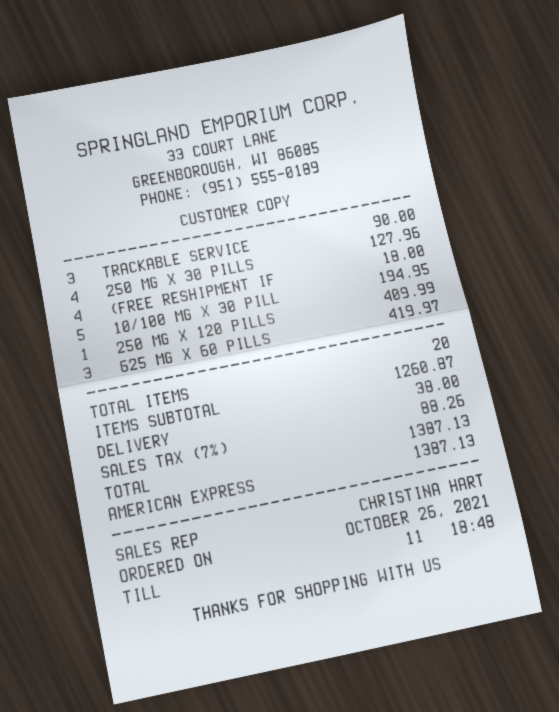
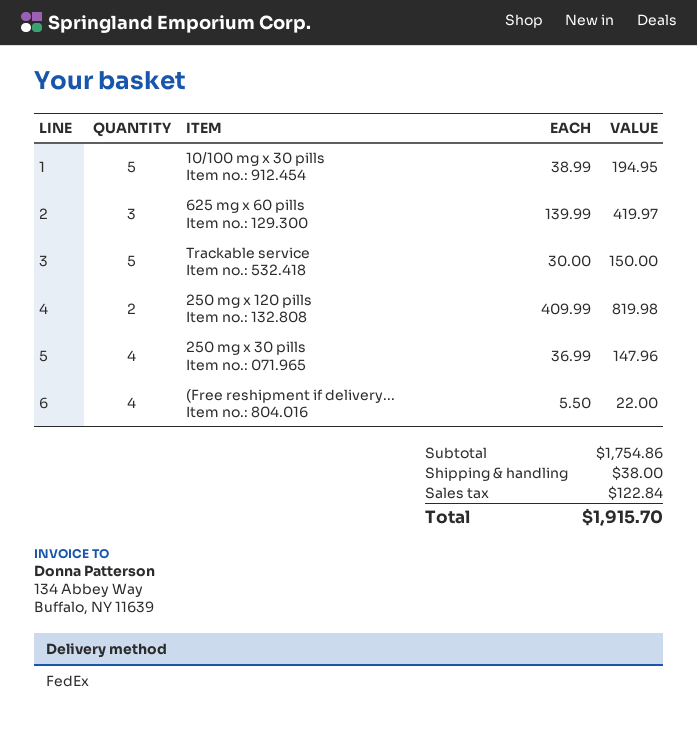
TRACKABLE SERVICE: 3 for 90.00 -> 5 for 150.00
250 MG X 30 PILLS: 4 for 127.96 -> 4 for 147.96
(FREE RESHIPMENT IF: 4 for 18.00 -> 4 for 22.00
250 MG X 120 PILLS: 1 for 409.99 -> 2 for 819.98
subtotal: 1260.87 -> 1754.86
tax: 88.26 -> 122.84
total: 1387.13 -> 1915.70

